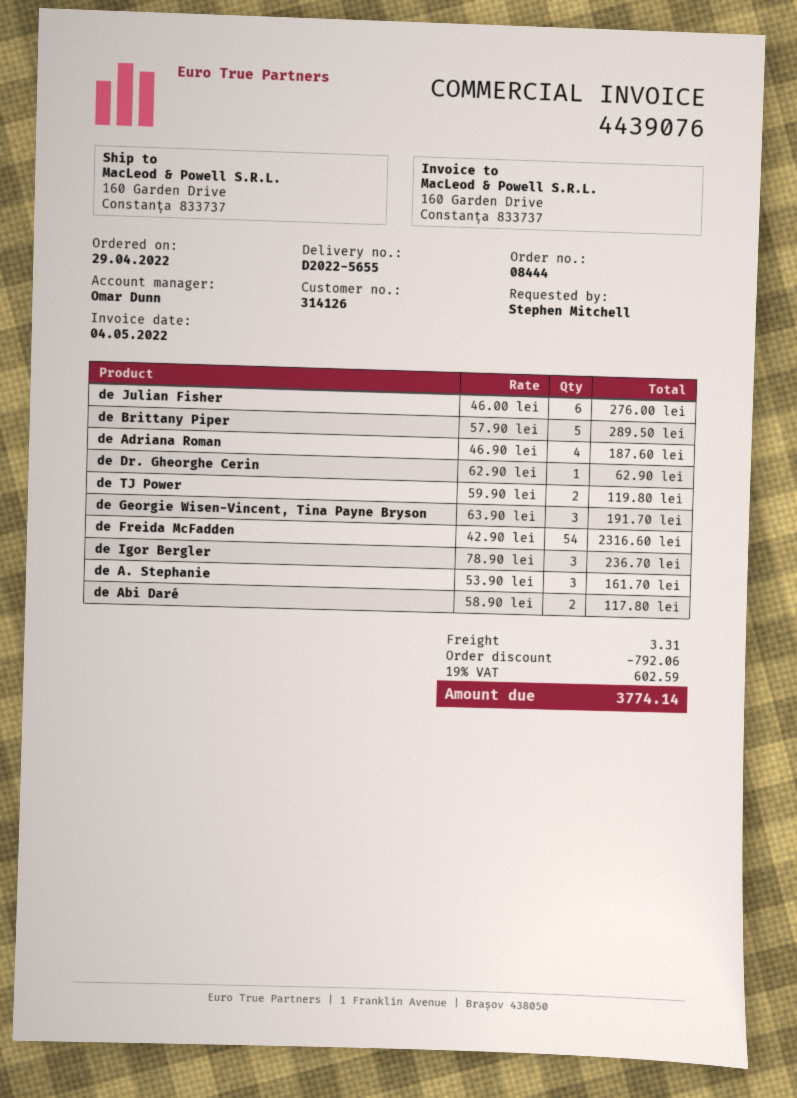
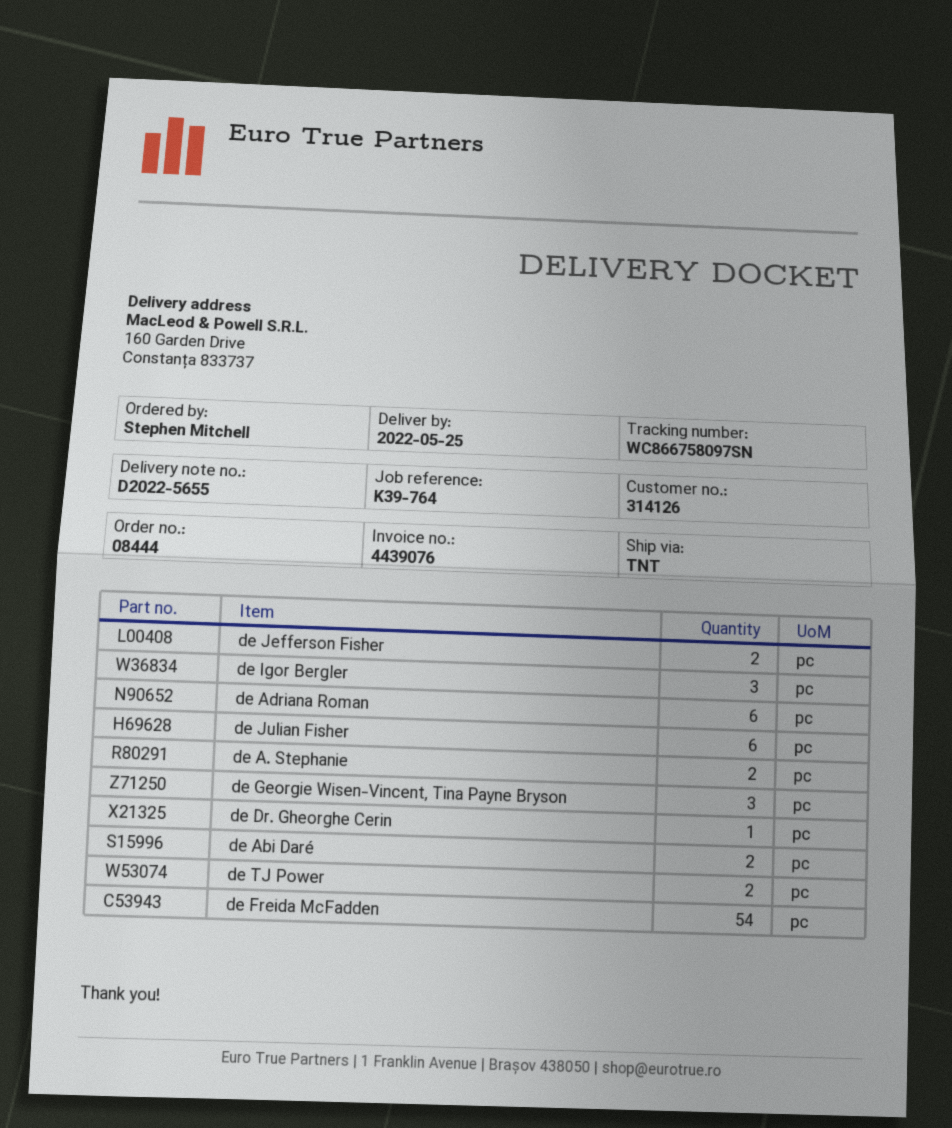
de Brittany Piper: 5 -> none
de Adriana Roman: 4 -> 6
de A. Stephanie: 3 -> 2
de Jefferson Fisher: none -> 2

